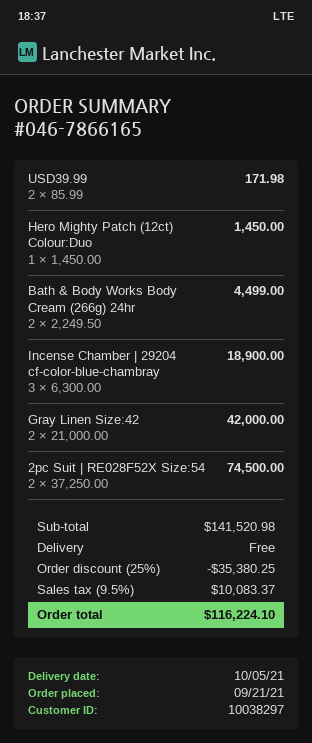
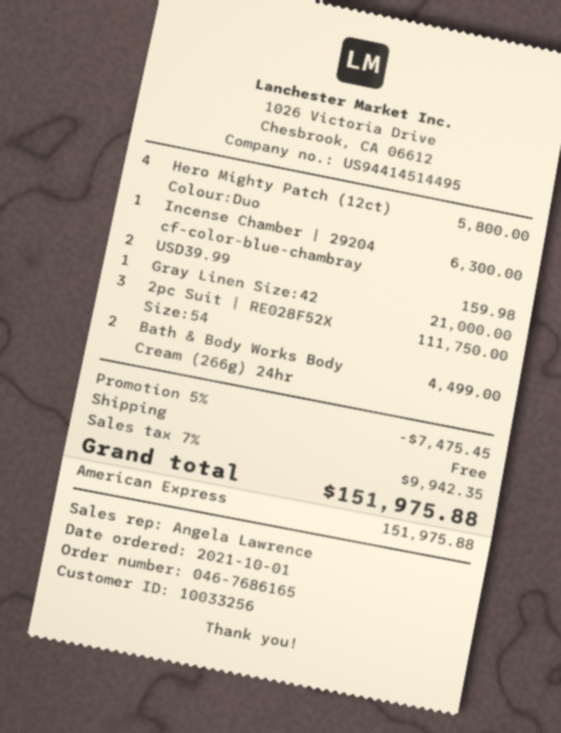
order number: 046-7866165 -> 046-7686165
order date: 2021-09-21 -> 2021-10-01
customer number: 10038297 -> 10033256
USD39.99: 2 for 171.98 -> 2 for 159.98
Hero Mighty Patch (12ct) Colour:Duo: 1 for 1450.00 -> 4 for 5800.00
Incense Chamber | 29204 cf-color-blue-chambray: 3 for 18900.00 -> 1 for 6300.00
Gray Linen Size:42: 2 for 42000.00 -> 1 for 21000.00
2pc Suit | RE028F52X Size:54: 2 for 74500.00 -> 3 for 111750.00
discount: 25% = 35380.25 -> 5% = 7475.45
tax: 9.5% = 10083.37 -> 7% = 9942.35
total: 116224.10 -> 151975.88

